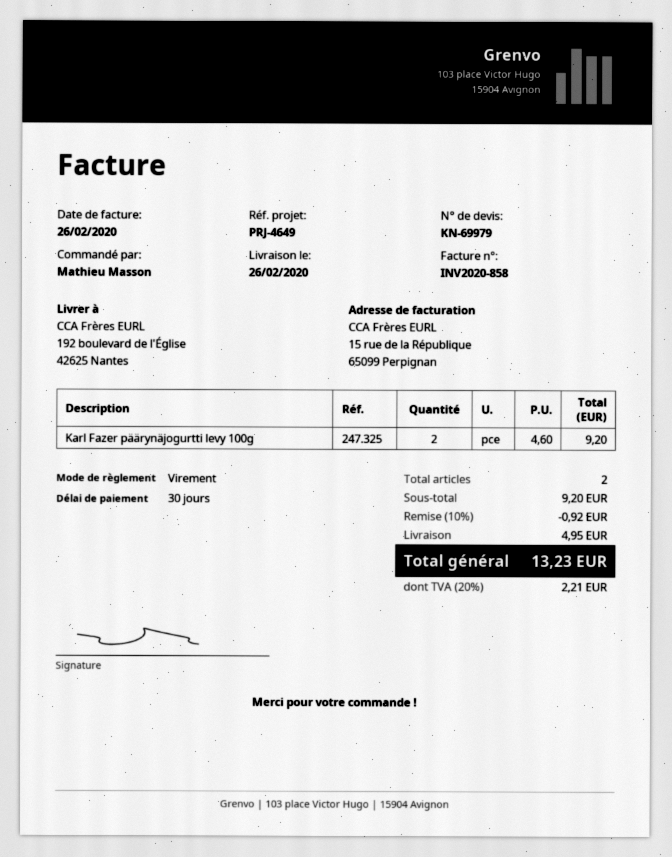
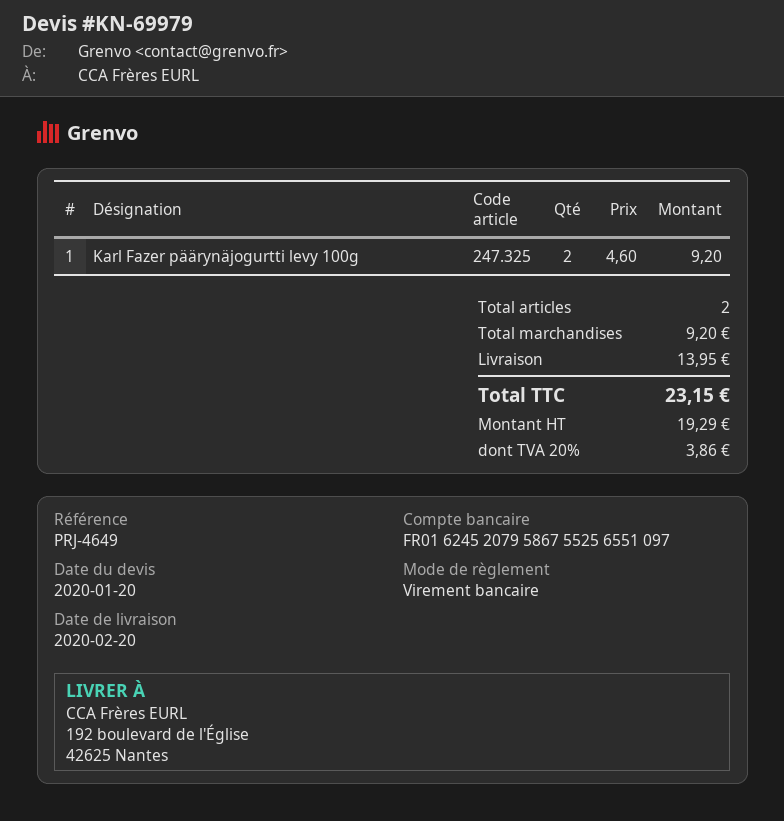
delivery date: 2020-02-26 -> 2020-02-20
discount: 10% = 0.92 -> none
shipping: 4.95 -> 13.95
tax: 20% = 2.21 -> 20% = 3.86
total: 13.23 -> 23.15

